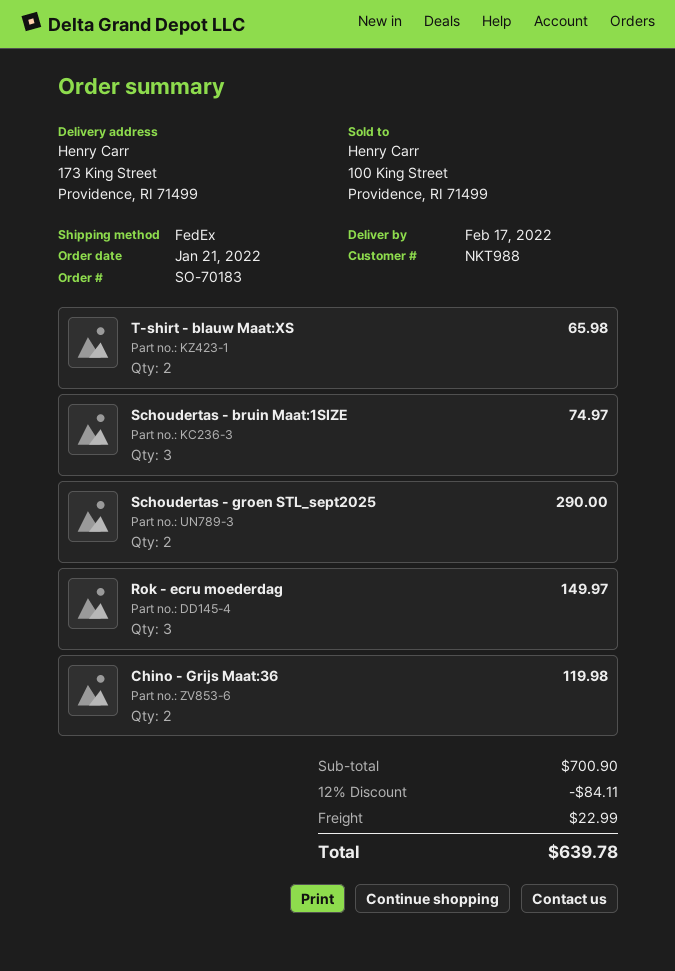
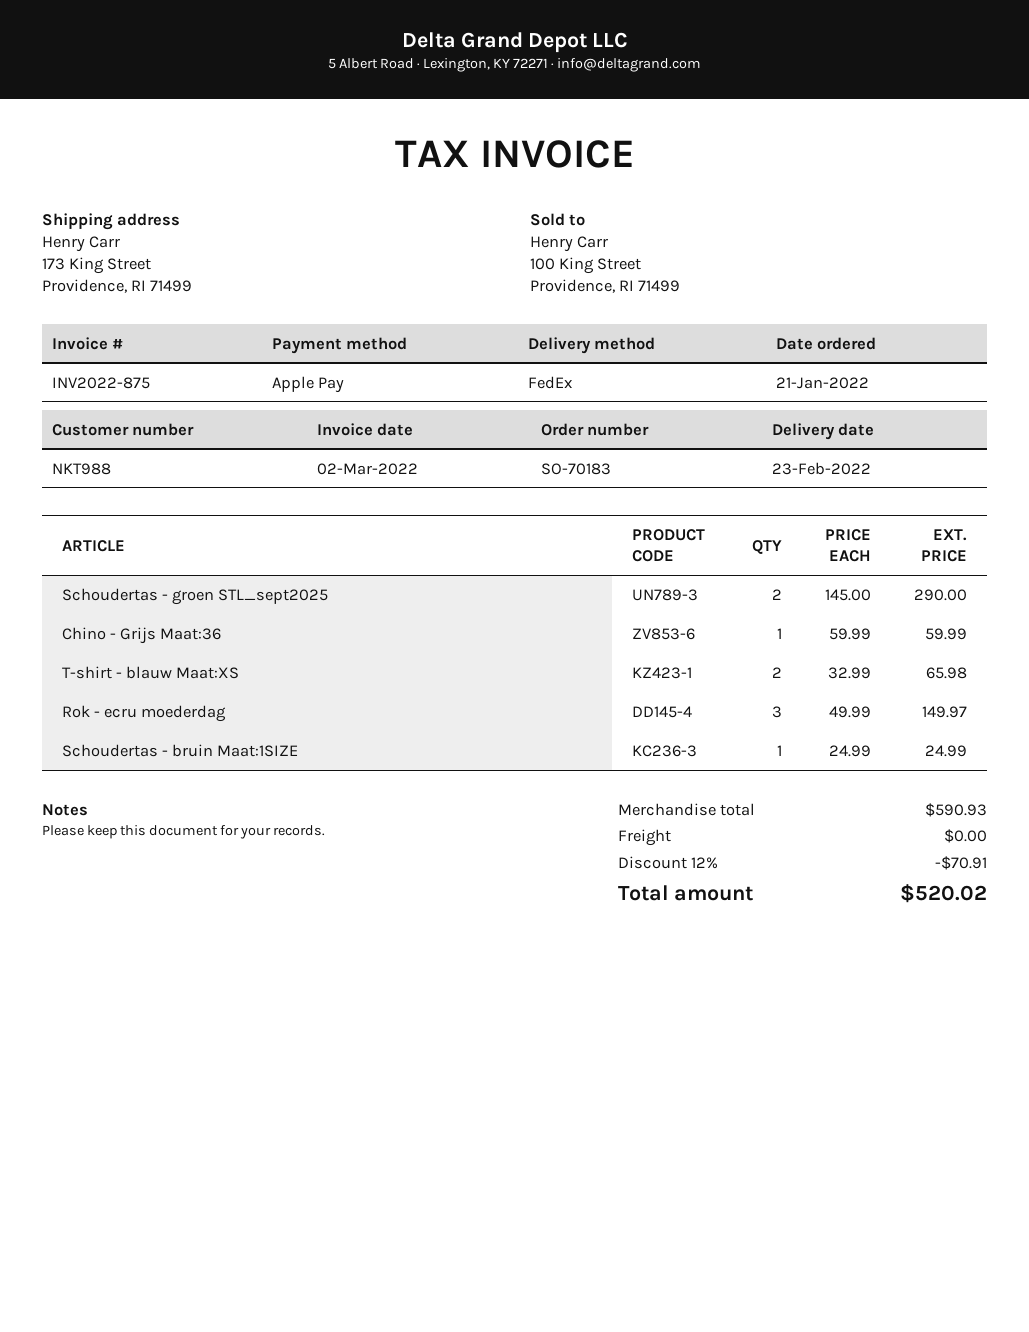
delivery date: 2022-02-17 -> 2022-02-23
Schoudertas - bruin Maat:1SIZE: 3 for 74.97 -> 1 for 24.99
Chino - Grijs Maat:36: 2 for 119.98 -> 1 for 59.99
subtotal: 700.90 -> 590.93
discount: 12% = 84.11 -> 12% = 70.91
shipping: 22.99 -> 0.00
total: 639.78 -> 520.02

